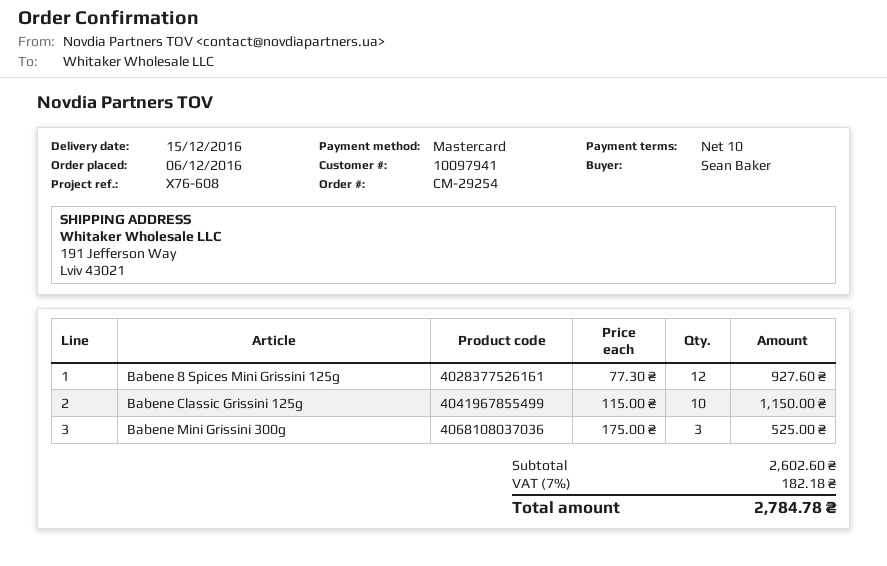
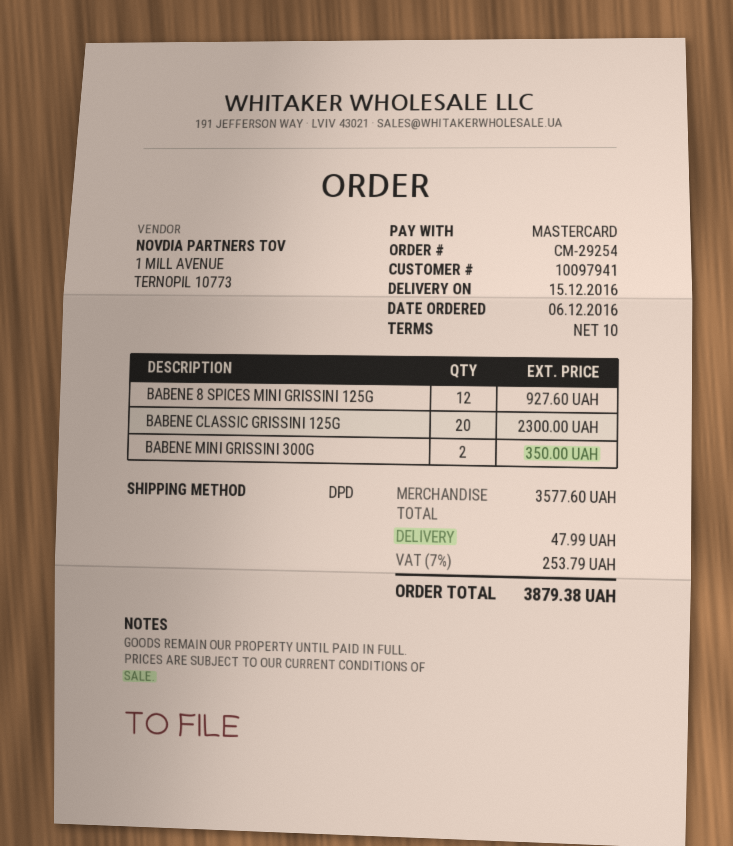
Babene Classic Grissini 125g: 10 for 1150.00 -> 20 for 2300.00
Babene Mini Grissini 300g: 3 for 525.00 -> 2 for 350.00
subtotal: 2602.60 -> 3577.60
shipping: none -> 47.99
tax: 7% = 182.18 -> 7% = 253.79
total: 2784.78 -> 3879.38

